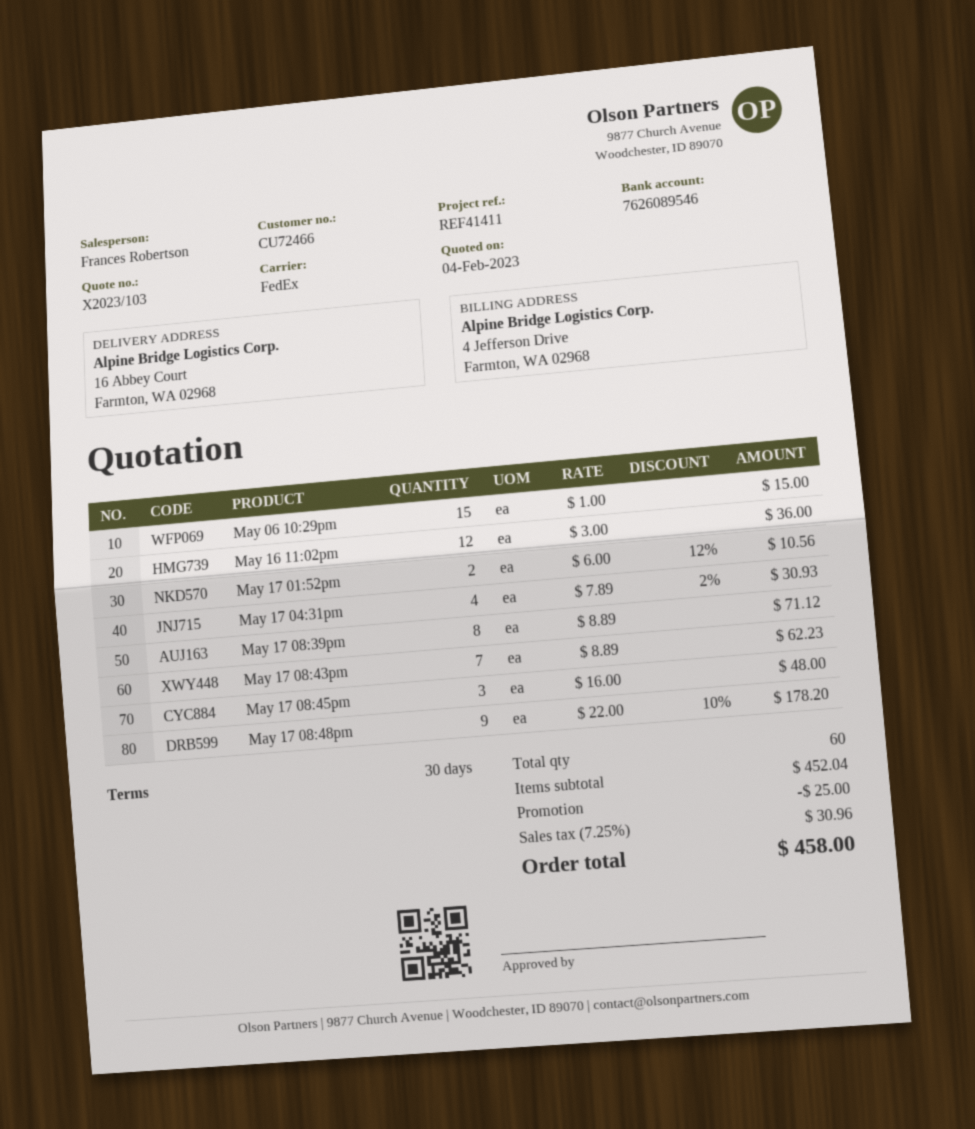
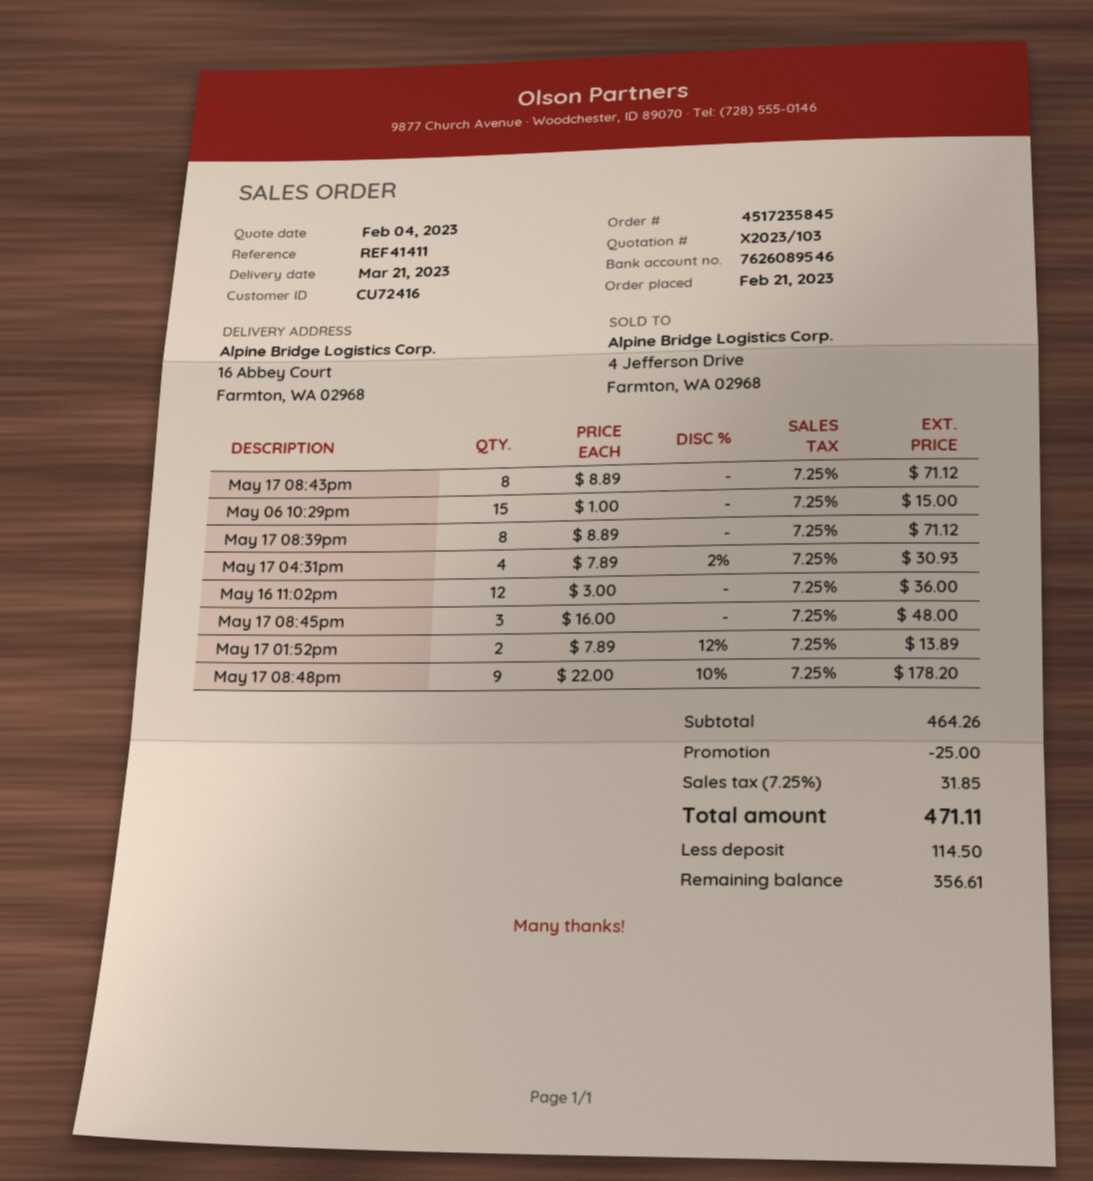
customer number: CU72466 -> CU72416
May 17 01:52pm: 2 x 6.00 - 12% = 10.56 -> 2 x 7.89 - 12% = 13.89
May 17 08:43pm: 7 x 8.89 = 62.23 -> 8 x 8.89 = 71.12
subtotal: 452.04 -> 464.26
tax: 7.25% = 30.96 -> 7.25% = 31.85
total: 458.00 -> 471.11

